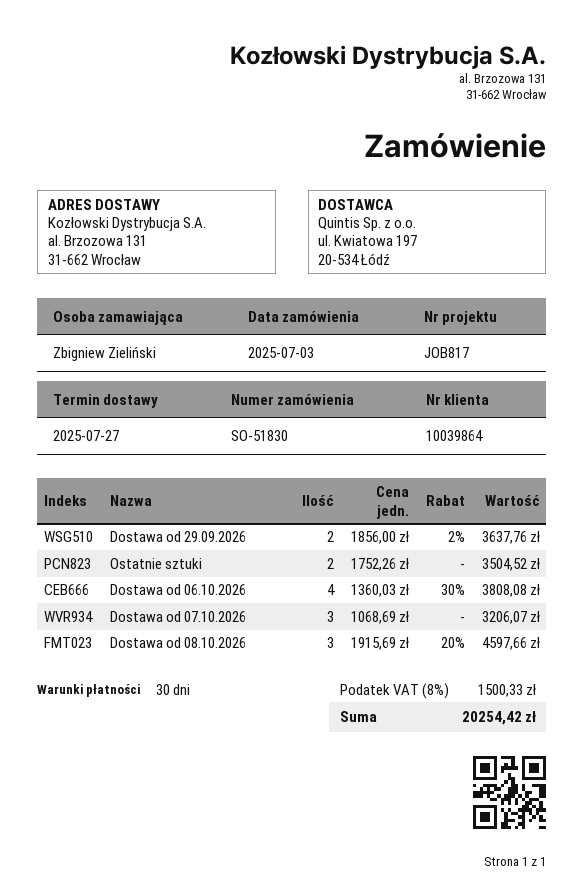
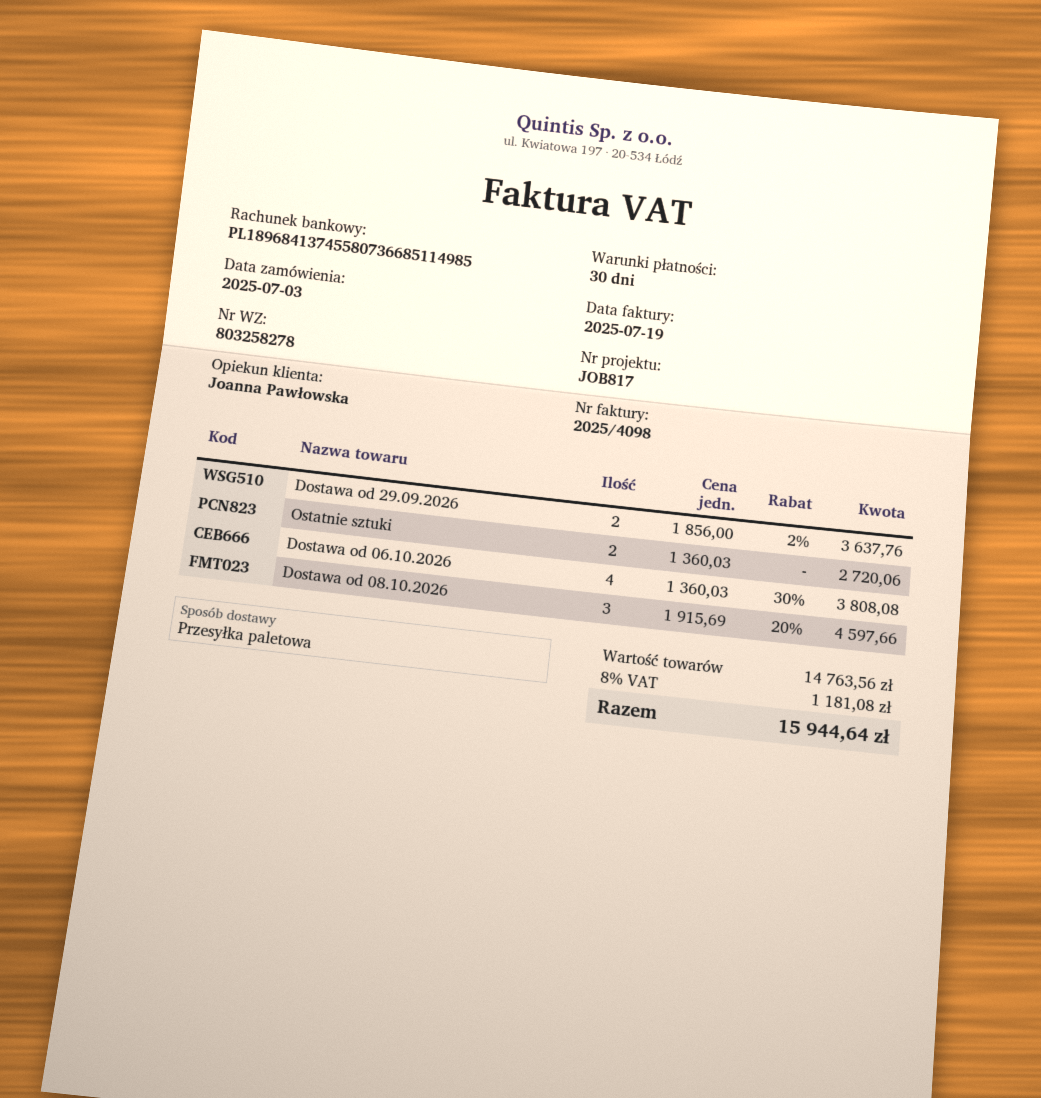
Ostatnie sztuki: 2 x 1752.26 = 3504.52 -> 2 x 1360.03 = 2720.06
Dostawa od 07.10.2026: 3 x 1068.69 = 3206.07 -> none
tax: 8% = 1500.33 -> 8% = 1181.08
total: 20254.42 -> 15944.64

